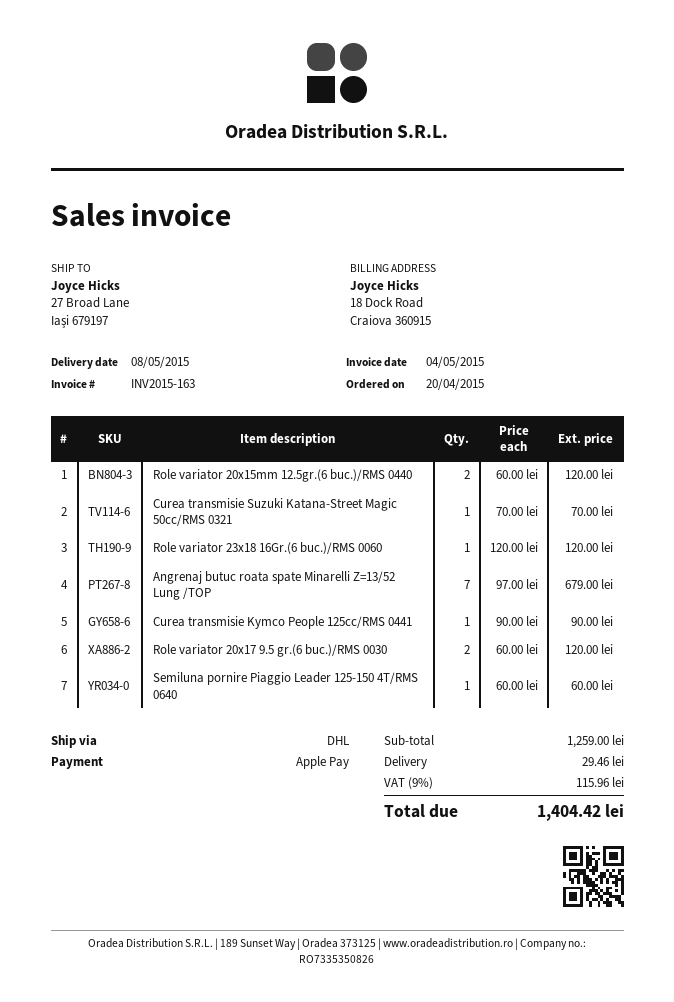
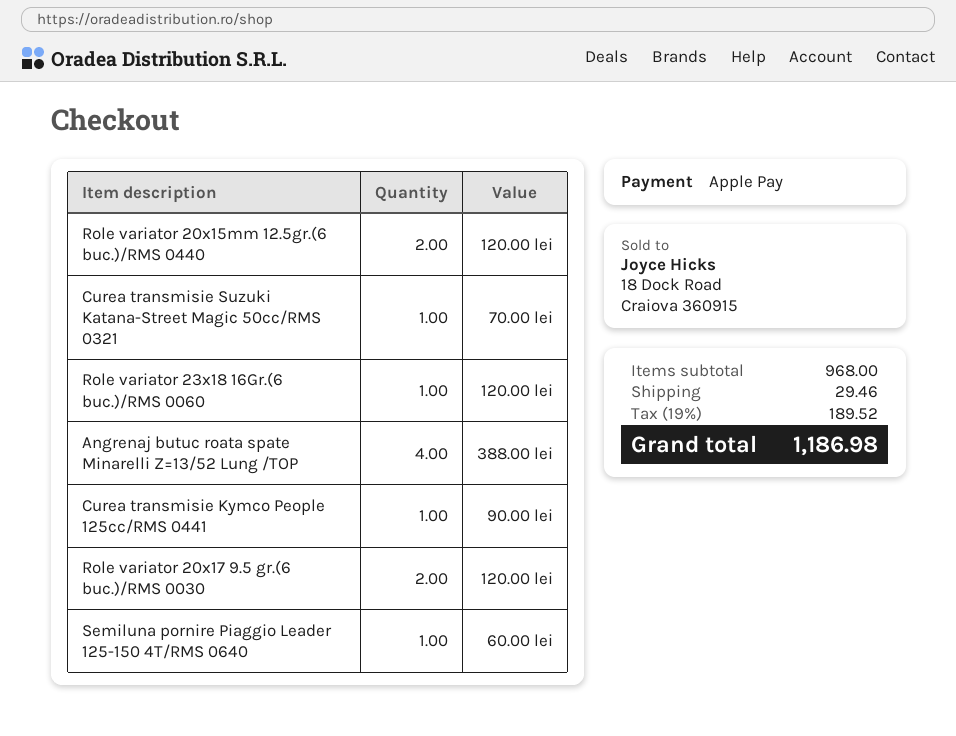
Angrenaj butuc roata spate Minarelli Z=13/52 Lung /TOP: 7 for 679.00 -> 4 for 388.00
subtotal: 1259.00 -> 968.00
tax: 9% = 115.96 -> 19% = 189.52
total: 1404.42 -> 1186.98

